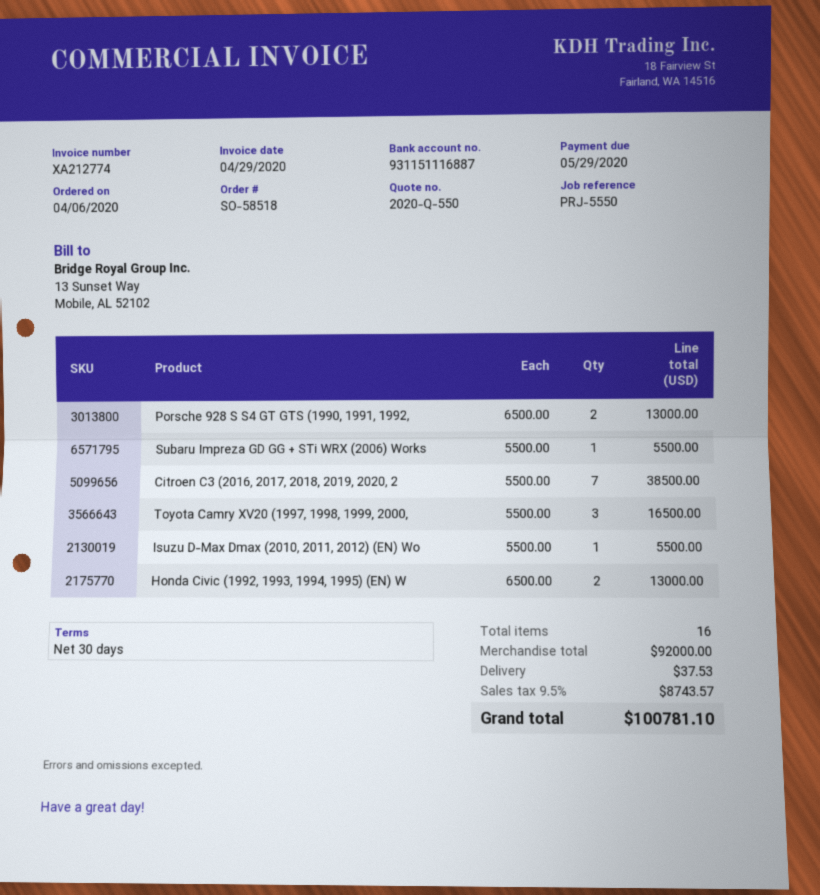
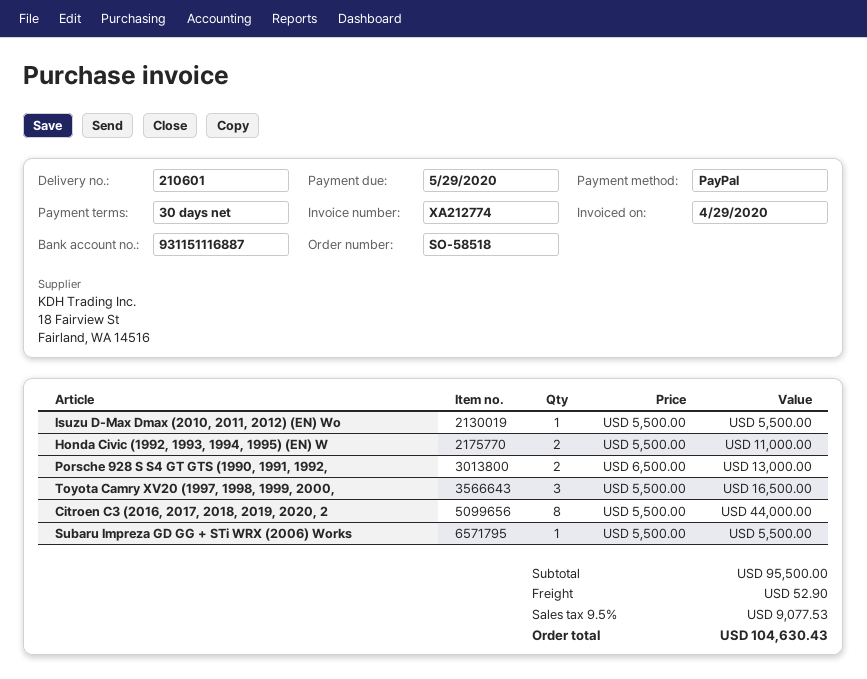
Citroen C3 (2016, 2017, 2018, 2019, 2020, 2: 7 x 5500.00 = 38500.00 -> 8 x 5500.00 = 44000.00
Honda Civic (1992, 1993, 1994, 1995) (EN) W: 2 x 6500.00 = 13000.00 -> 2 x 5500.00 = 11000.00
subtotal: 92000.00 -> 95500.00
shipping: 37.53 -> 52.90
tax: 9.5% = 8743.57 -> 9.5% = 9077.53
total: 100781.10 -> 104630.43

